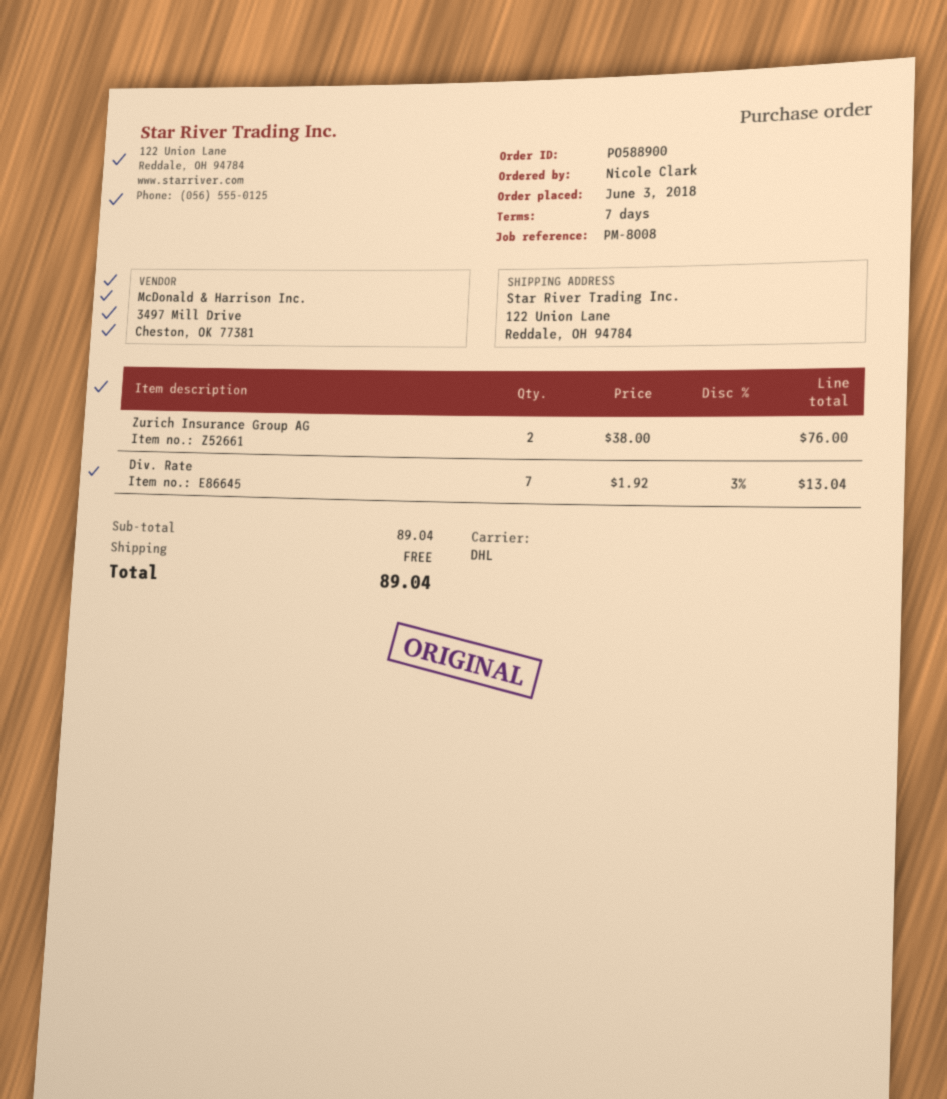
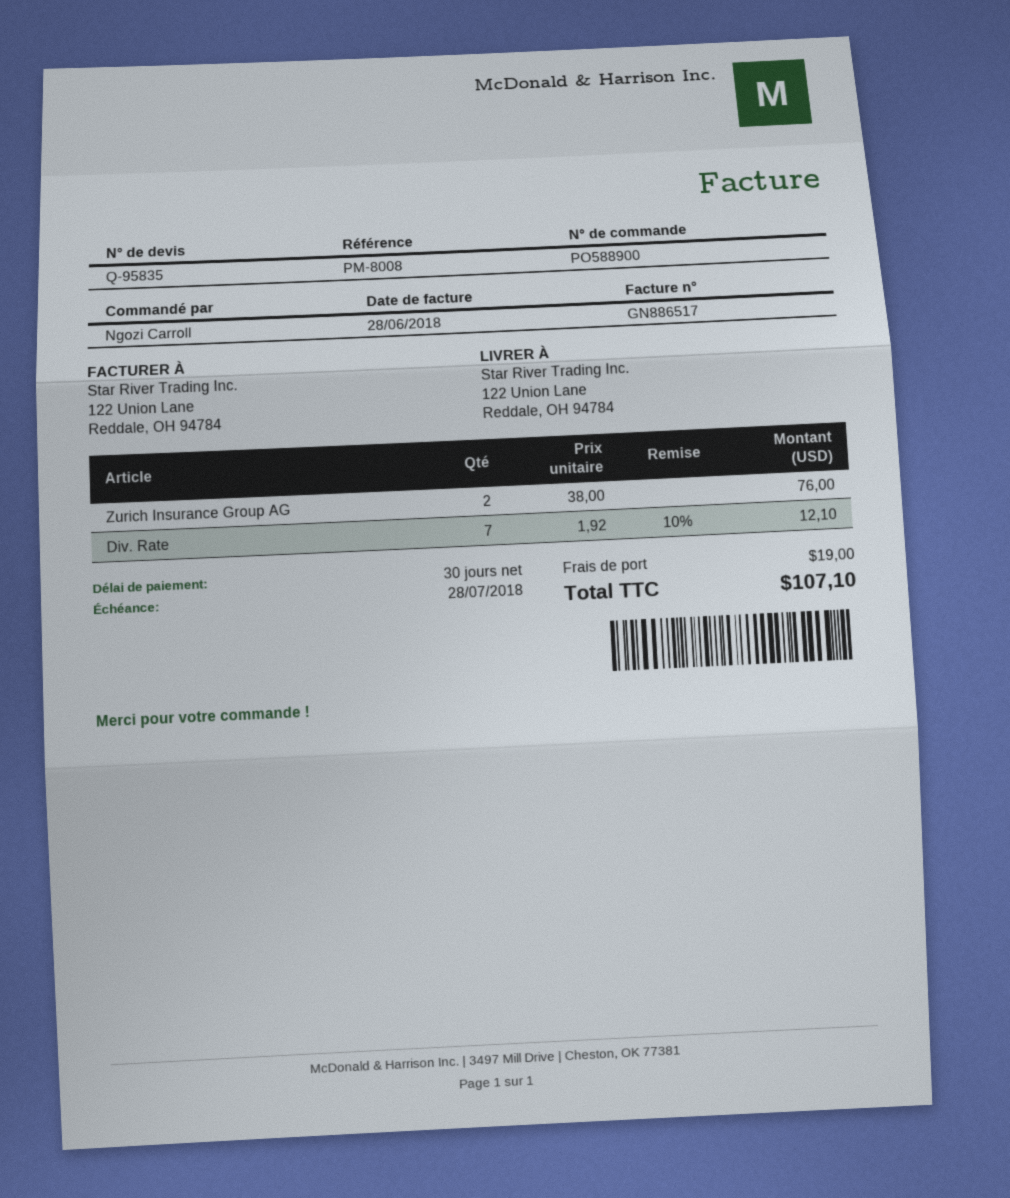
payment terms: 7 days -> 30 days
ordered by: Nicole Clark -> Ngozi Carroll
Div. Rate: 7 x 1.92 - 3% = 13.04 -> 7 x 1.92 - 10% = 12.10
shipping: 0.00 -> 19.00
total: 89.04 -> 107.10

